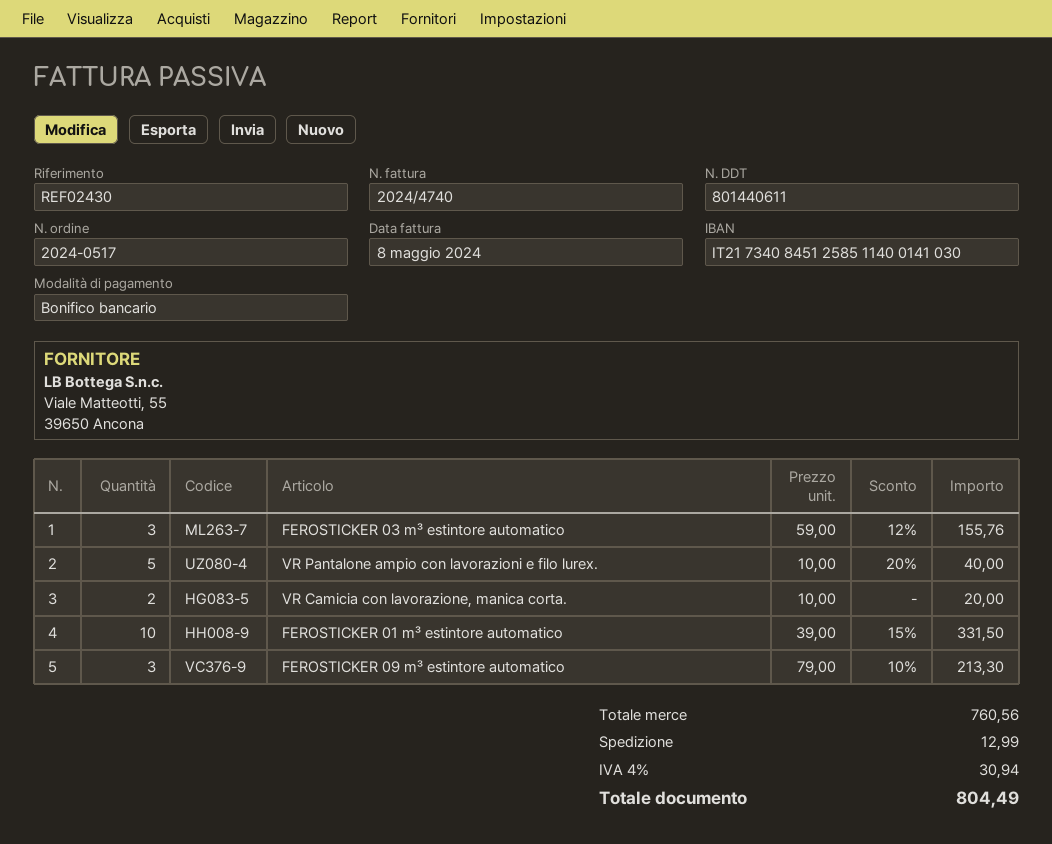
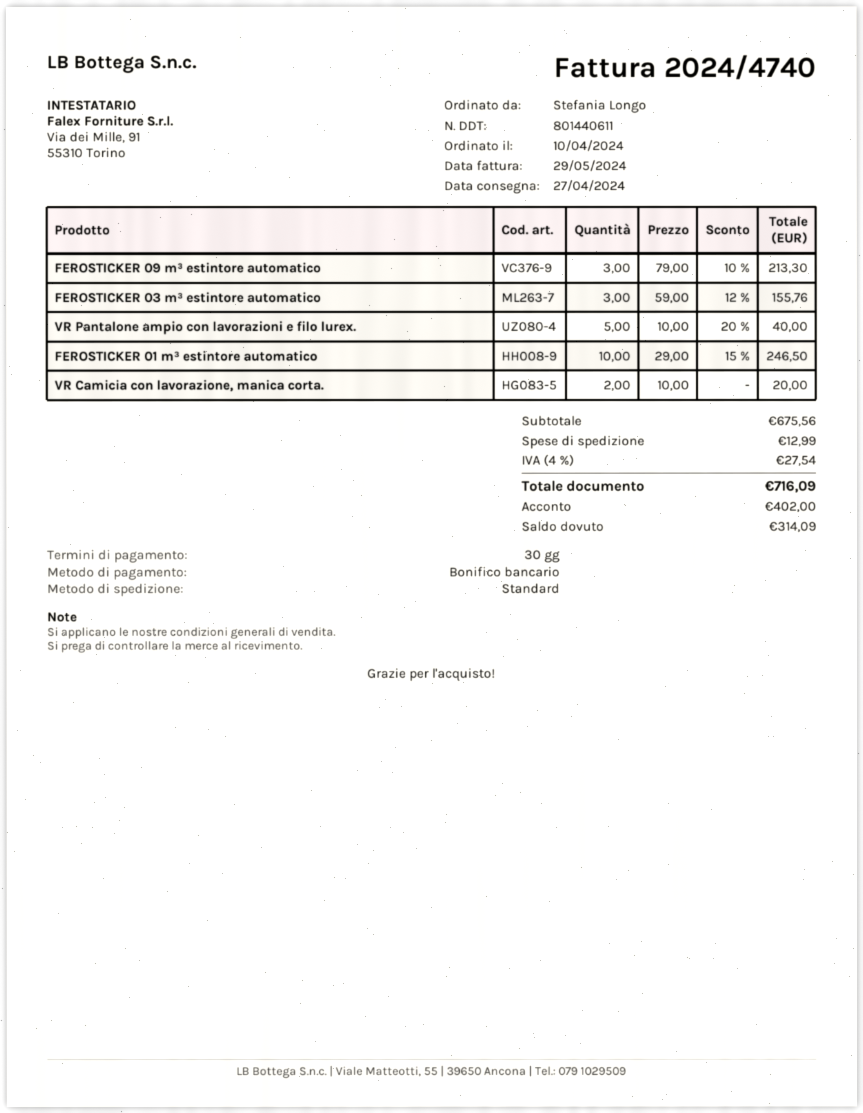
invoice date: 2024-05-08 -> 2024-05-29
FEROSTICKER 01 m³ estintore automatico: 10 x 39.00 - 15% = 331.50 -> 10 x 29.00 - 15% = 246.50
subtotal: 760.56 -> 675.56
tax: 4% = 30.94 -> 4% = 27.54
total: 804.49 -> 716.09

